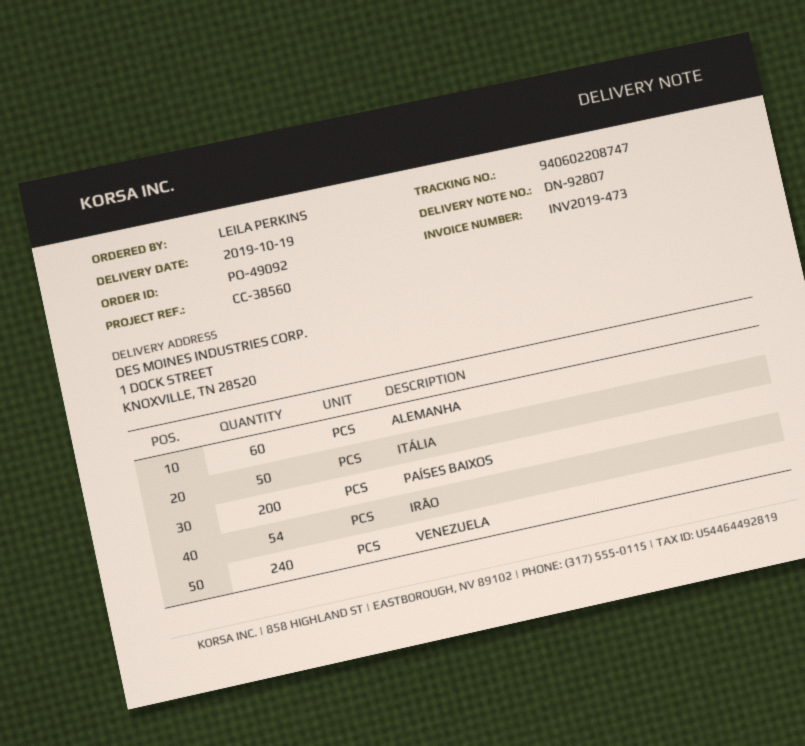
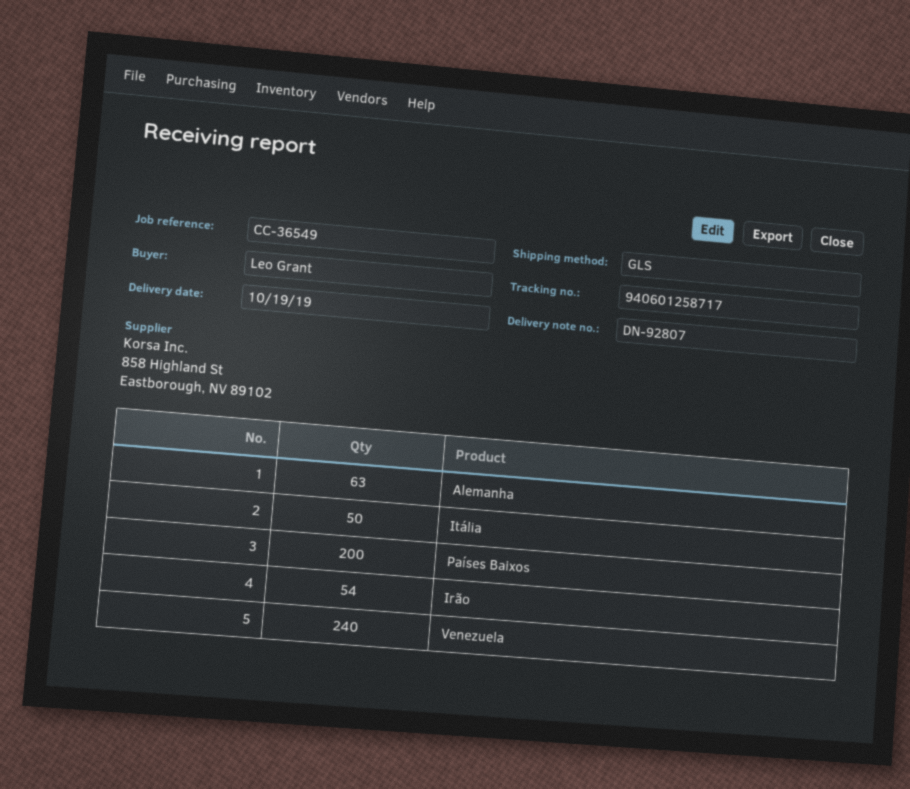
reference: CC-38560 -> CC-36549
ordered by: LEILA PERKINS -> Leo Grant
tracking number: 940602208747 -> 940601258717
ALEMANHA: 60 -> 63

